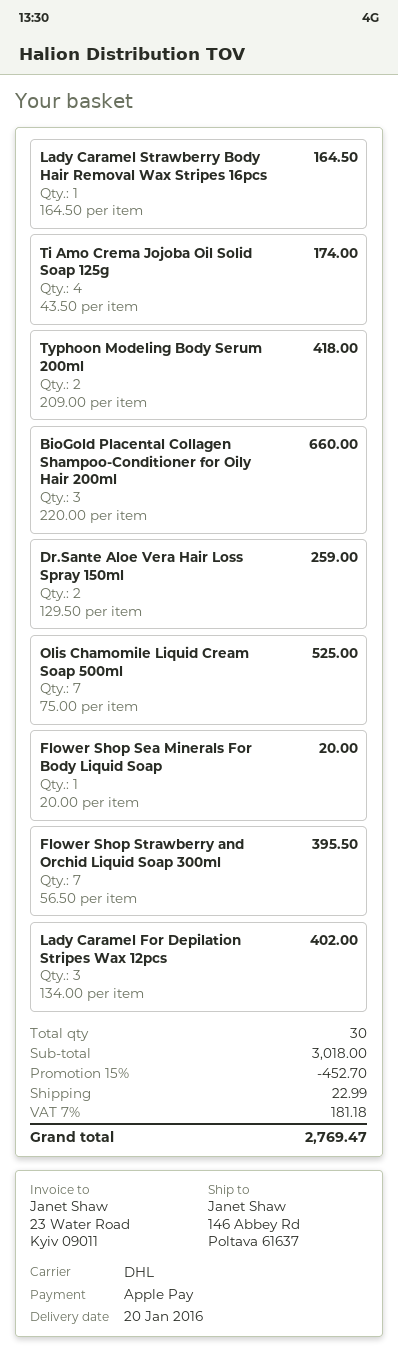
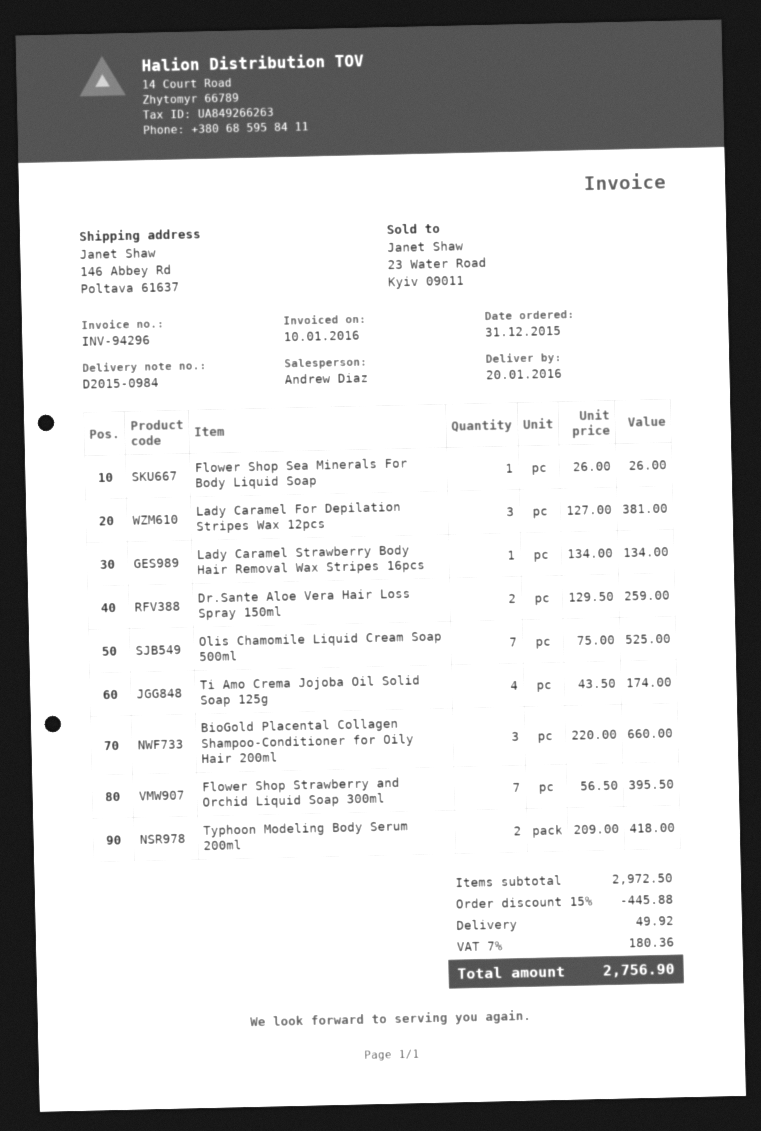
Lady Caramel Strawberry Body Hair Removal Wax Stripes 16pcs: 1 x 164.50 = 164.50 -> 1 x 134.00 = 134.00
Flower Shop Sea Minerals For Body Liquid Soap: 1 x 20.00 = 20.00 -> 1 x 26.00 = 26.00
Lady Caramel For Depilation Stripes Wax 12pcs: 3 x 134.00 = 402.00 -> 3 x 127.00 = 381.00
subtotal: 3018.00 -> 2972.50
discount: 15% = 452.70 -> 15% = 445.88
shipping: 22.99 -> 49.92
tax: 7% = 181.18 -> 7% = 180.36
total: 2769.47 -> 2756.90

